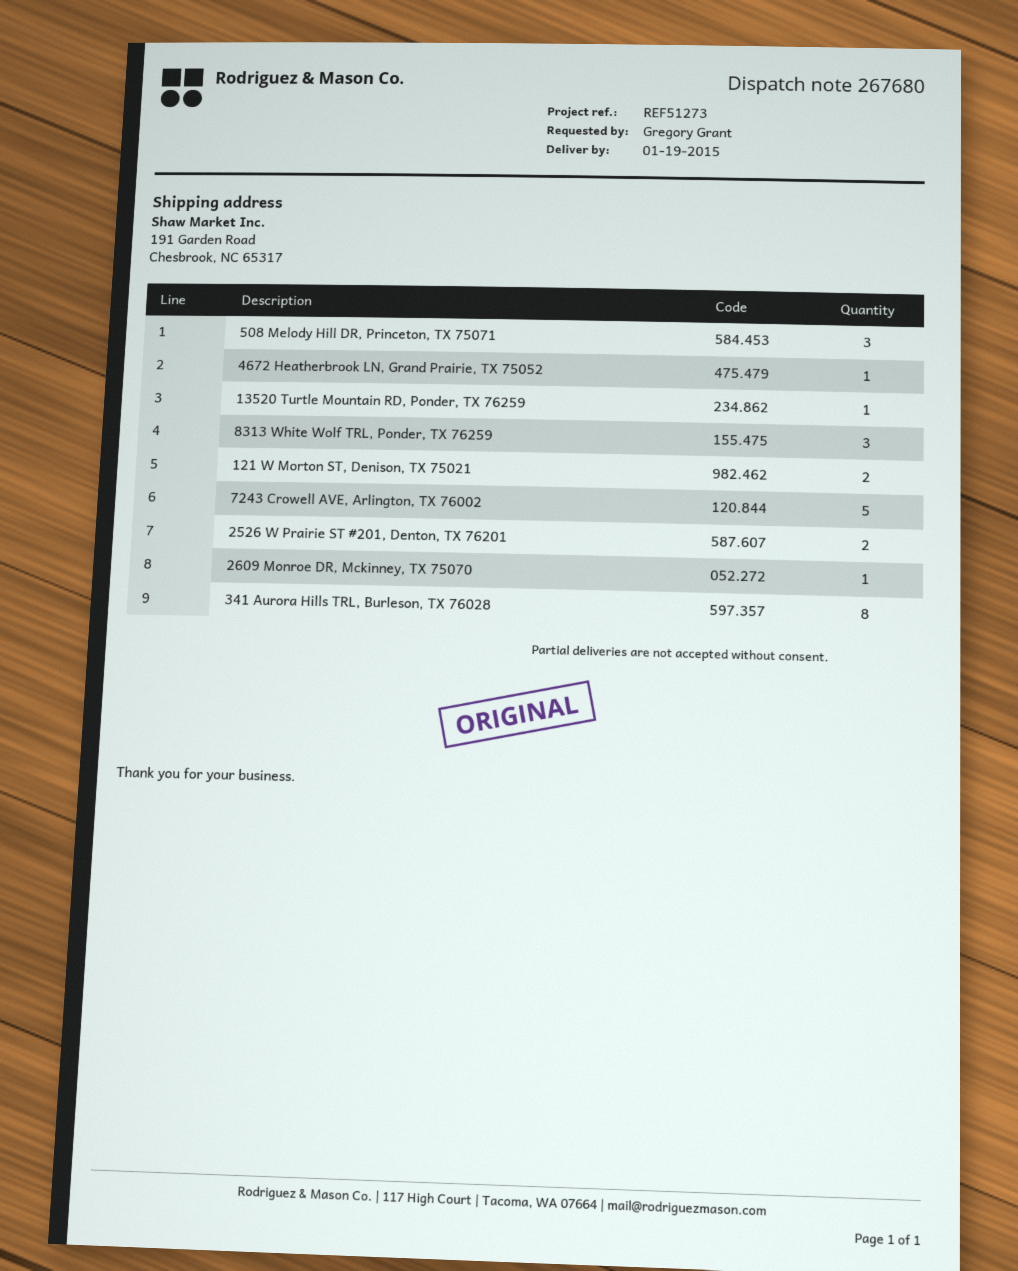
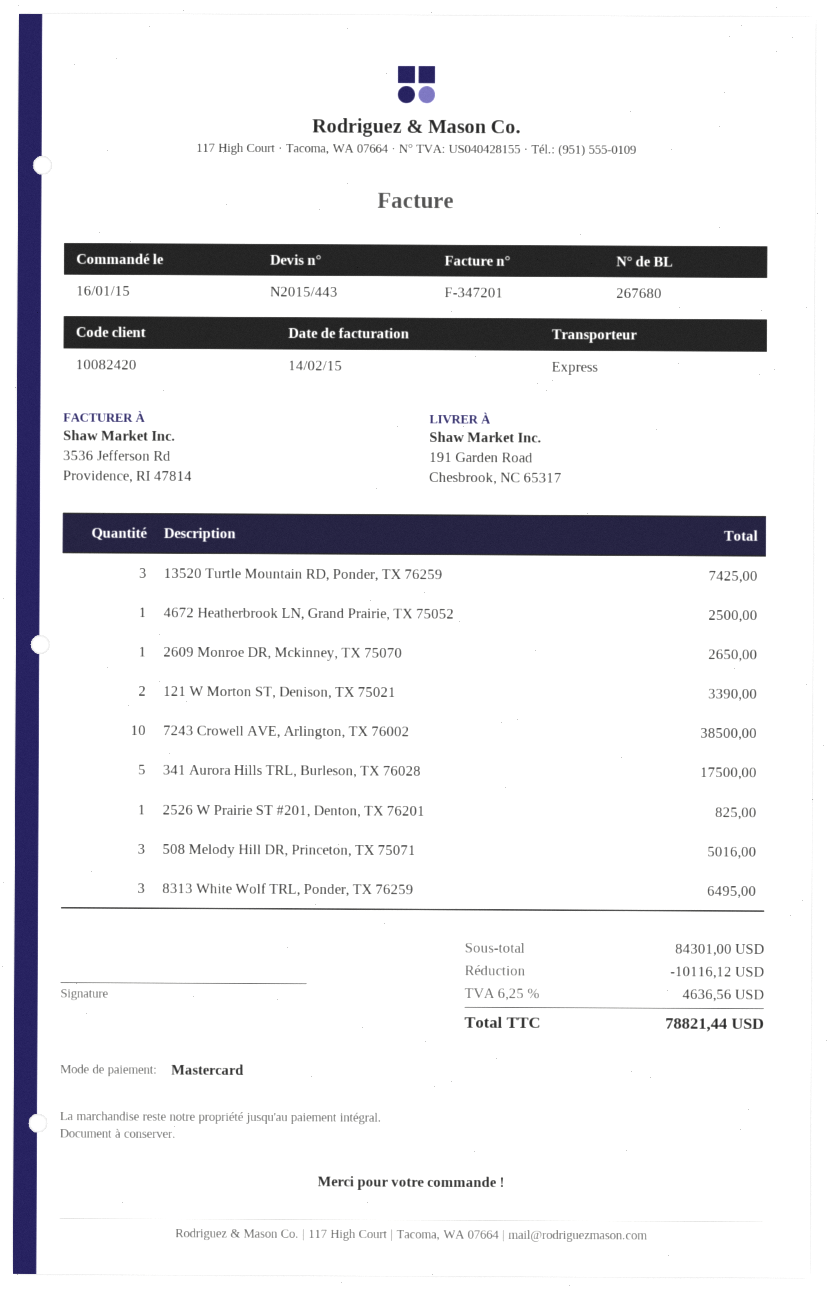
13520 Turtle Mountain RD, Ponder, TX 76259: 1 -> 3
7243 Crowell AVE, Arlington, TX 76002: 5 -> 10
2526 W Prairie ST #201, Denton, TX 76201: 2 -> 1
341 Aurora Hills TRL, Burleson, TX 76028: 8 -> 5

